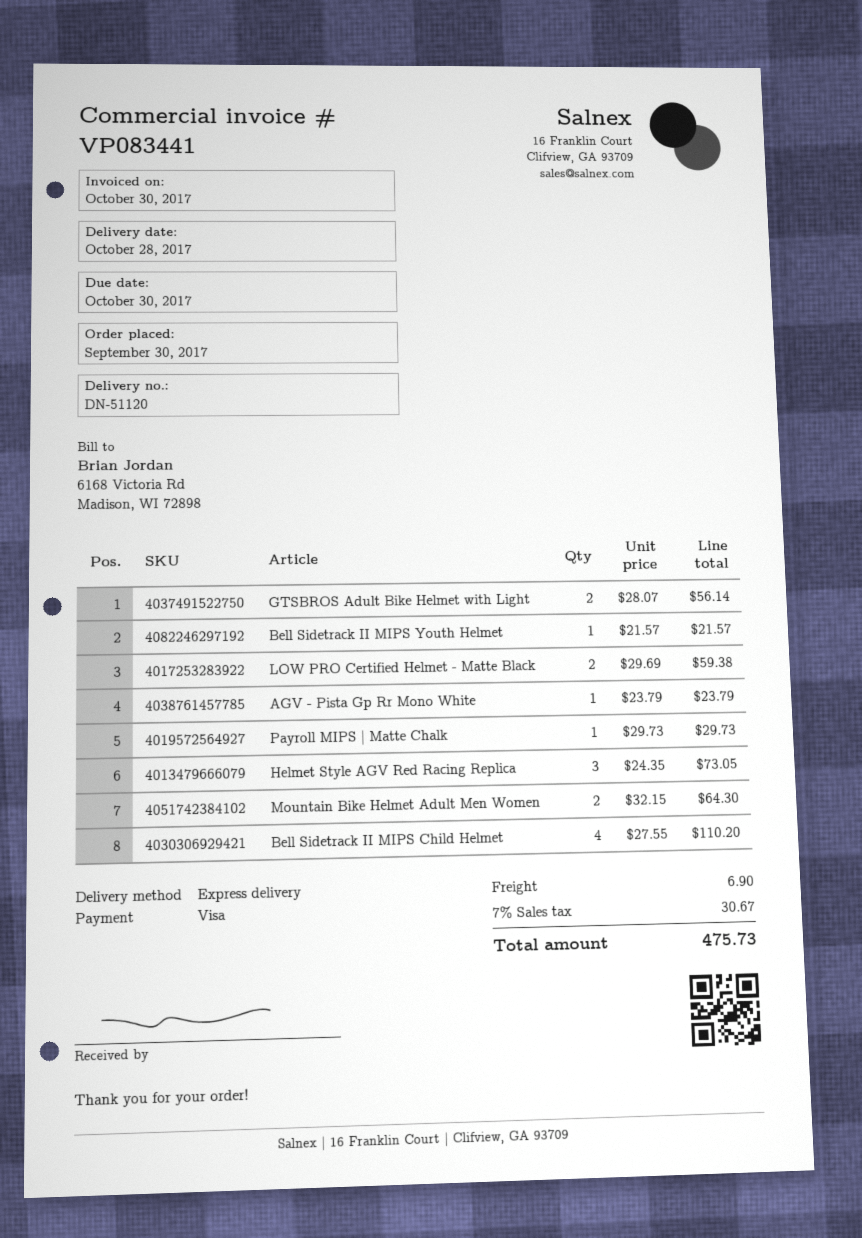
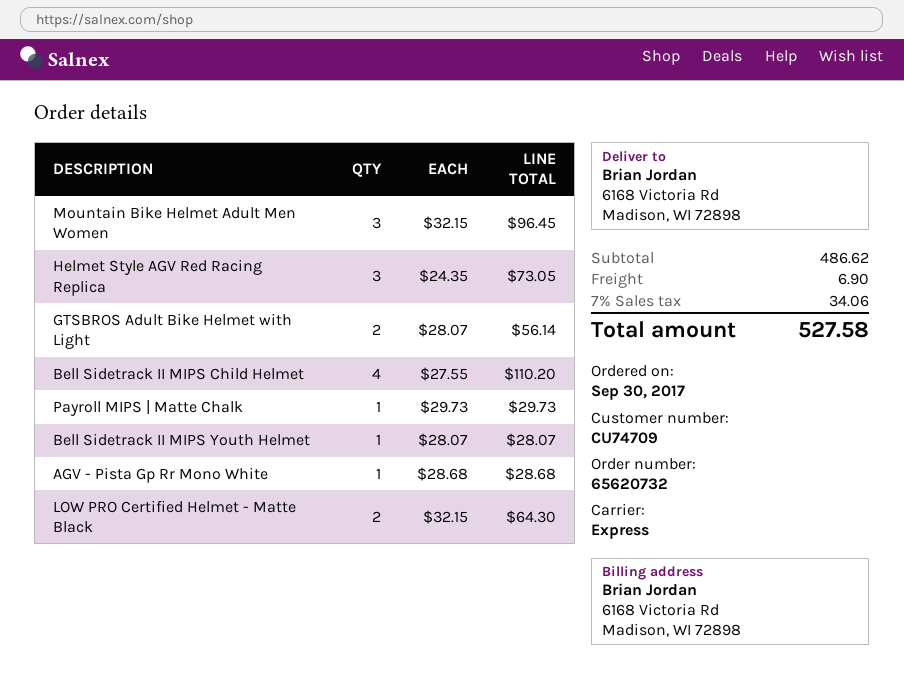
Bell Sidetrack II MIPS Youth Helmet: 1 x 21.57 = 21.57 -> 1 x 28.07 = 28.07
LOW PRO Certified Helmet - Matte Black: 2 x 29.69 = 59.38 -> 2 x 32.15 = 64.30
AGV - Pista Gp Rr Mono White: 1 x 23.79 = 23.79 -> 1 x 28.68 = 28.68
Mountain Bike Helmet Adult Men Women: 2 x 32.15 = 64.30 -> 3 x 32.15 = 96.45
tax: 7% = 30.67 -> 7% = 34.06
total: 475.73 -> 527.58

